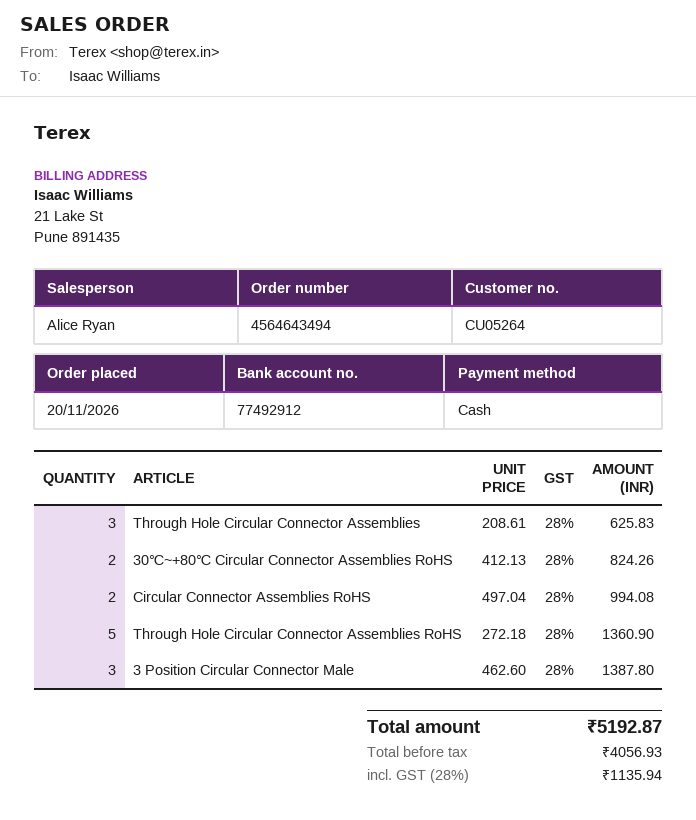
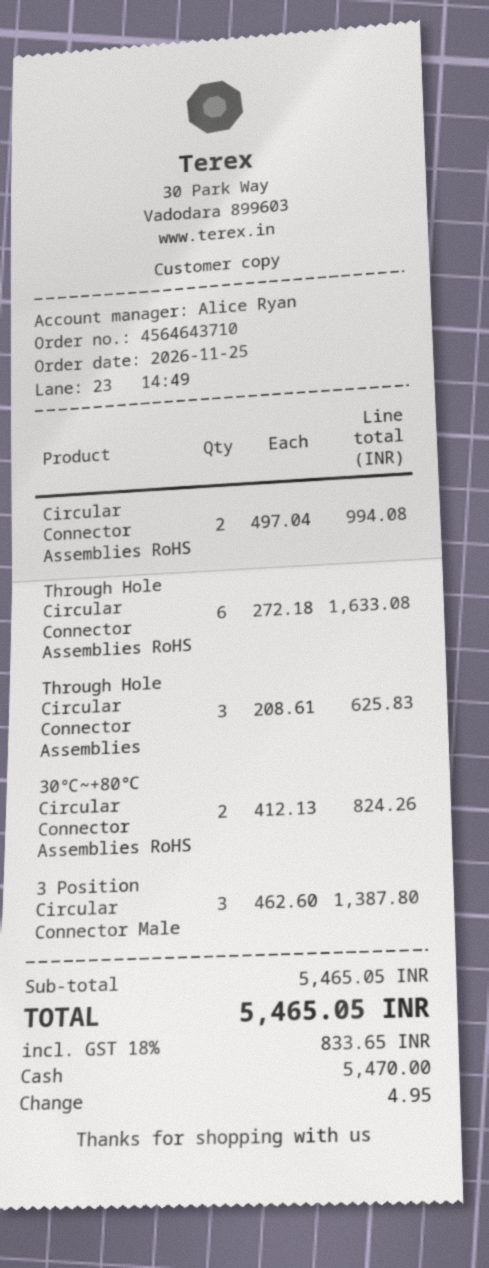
order number: 4564643494 -> 4564643710
order date: 2026-11-20 -> 2026-11-25
Through Hole Circular Connector Assemblies RoHS: 5 x 272.18 = 1360.90 -> 6 x 272.18 = 1633.08
tax: 28% = 1135.94 -> 18% = 833.65
total: 5192.87 -> 5465.05

